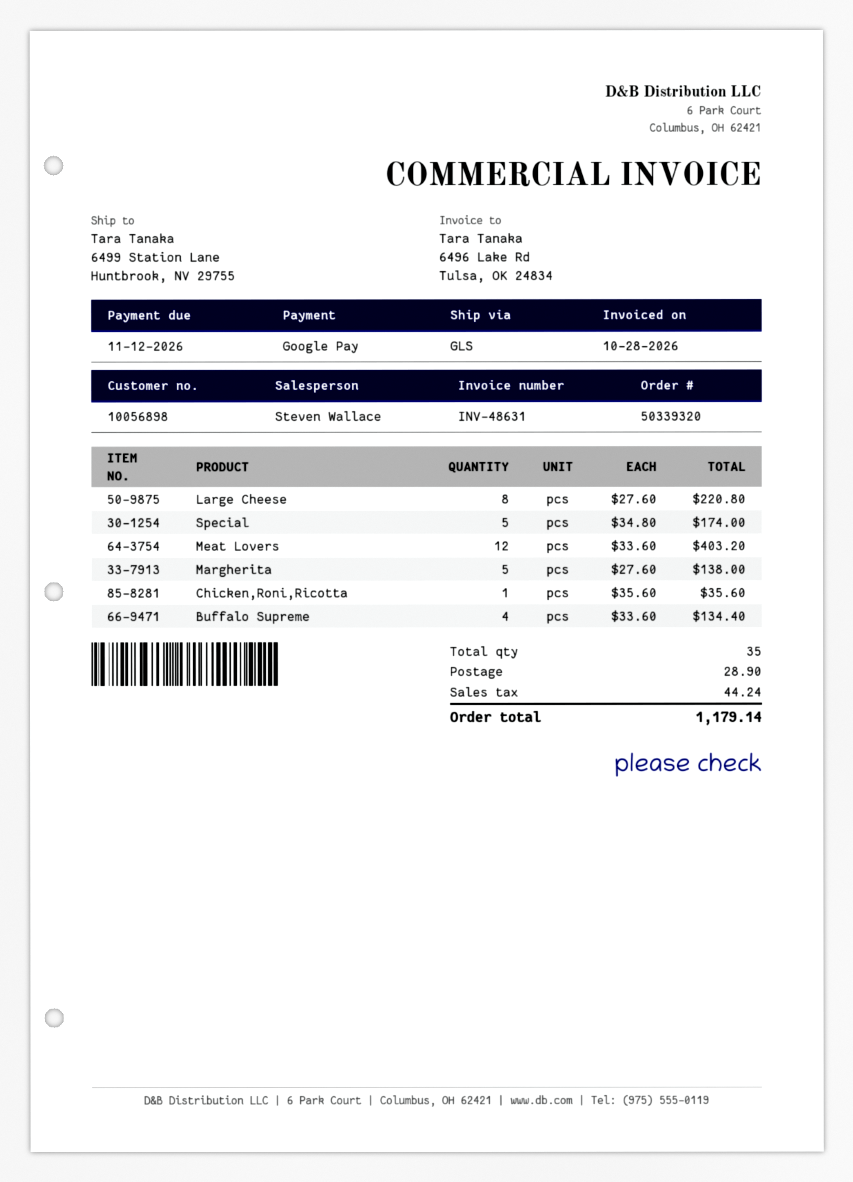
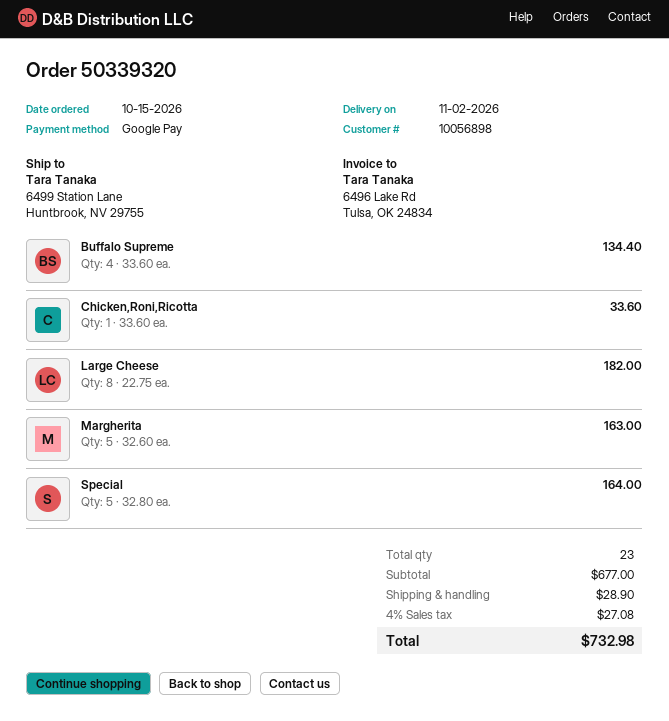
Large Cheese: 8 x 27.60 = 220.80 -> 8 x 22.75 = 182.00
Special: 5 x 34.80 = 174.00 -> 5 x 32.80 = 164.00
Meat Lovers: 12 x 33.60 = 403.20 -> none
Margherita: 5 x 27.60 = 138.00 -> 5 x 32.60 = 163.00
Chicken,Roni,Ricotta: 1 x 35.60 = 35.60 -> 1 x 33.60 = 33.60
total quantity: 35 -> 23
tax: 44.24 -> 27.08
total: 1179.14 -> 732.98

